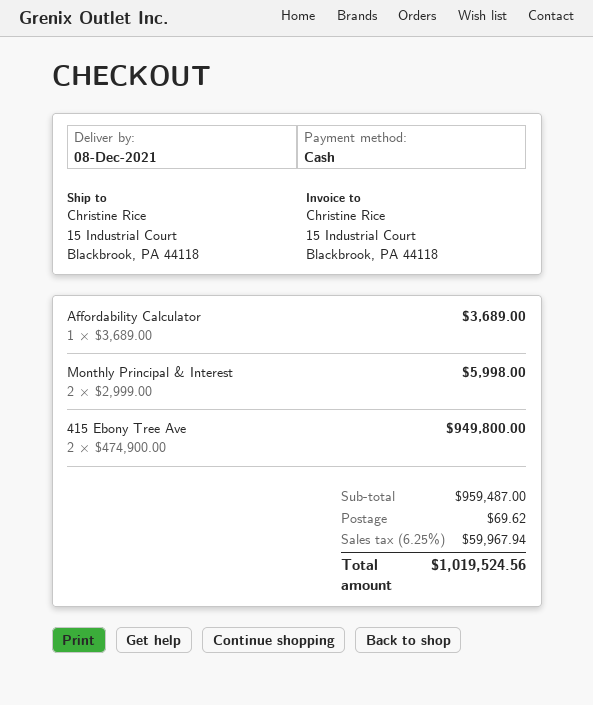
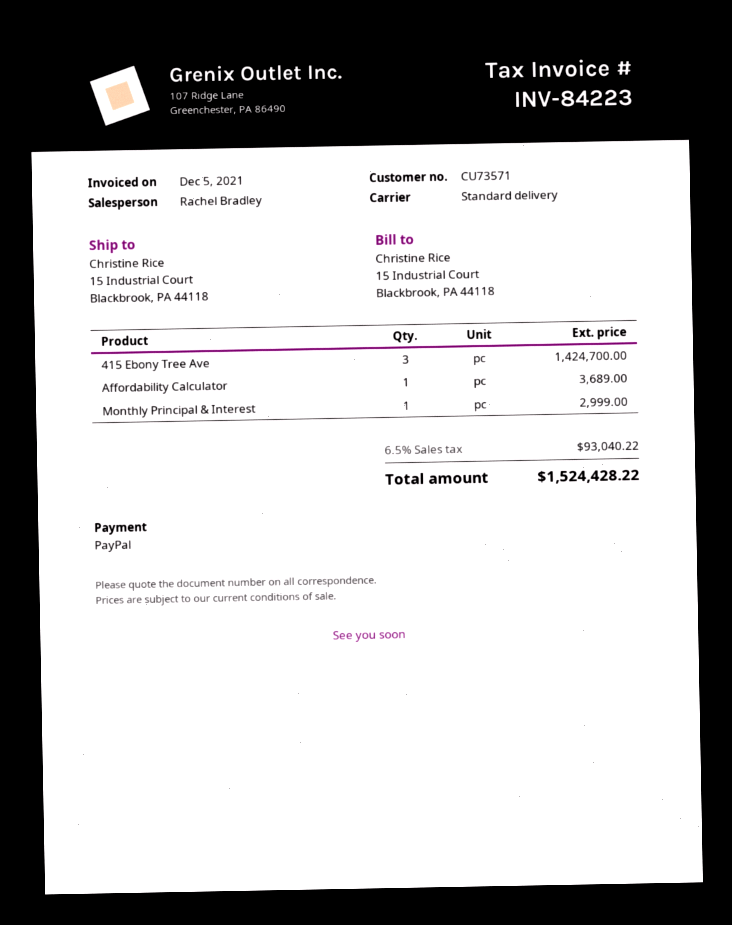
payment method: cash -> PayPal
Monthly Principal & Interest: 2 for 5998.00 -> 1 for 2999.00
415 Ebony Tree Ave: 2 for 949800.00 -> 3 for 1424700.00
shipping: 69.62 -> none
tax: 6.25% = 59967.94 -> 6.5% = 93040.22
total: 1019524.56 -> 1524428.22

